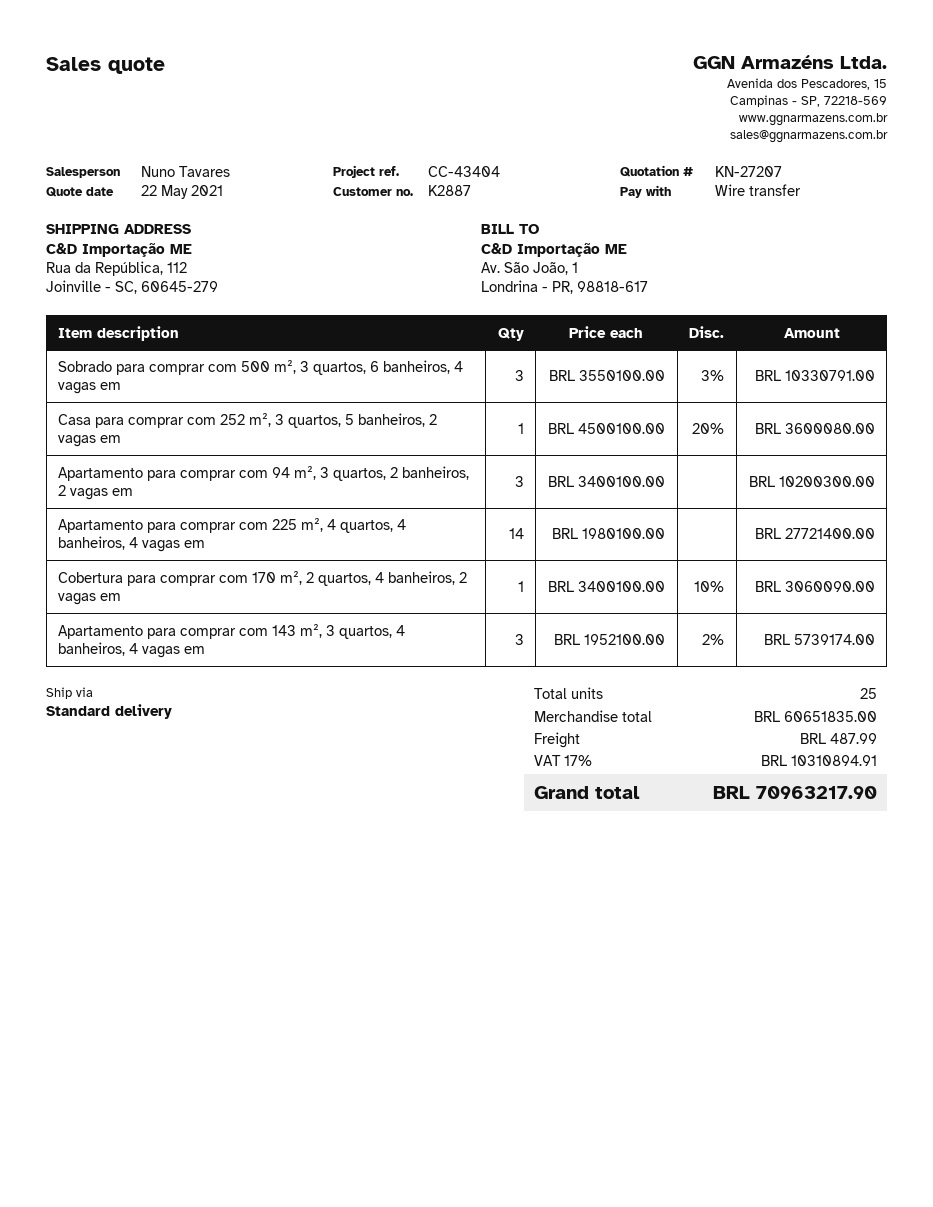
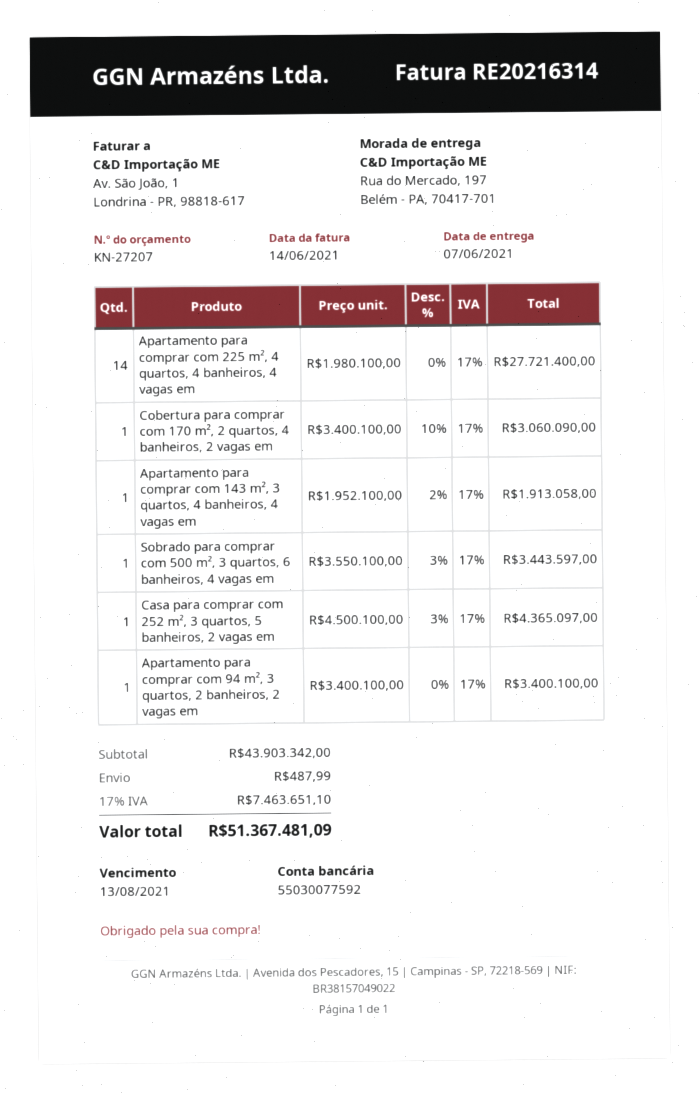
ship to: Rua da República, 112, Joinville - SC, 60645-279 -> Rua do Mercado, 197, Belém - PA, 70417-701
Sobrado para comprar com 500 m², 3 quartos, 6 banheiros, 4 vagas em: 3 x 3550100.00 - 3% = 10330791.00 -> 1 x 3550100.00 - 3% = 3443597.00
Casa para comprar com 252 m², 3 quartos, 5 banheiros, 2 vagas em: 1 x 4500100.00 - 20% = 3600080.00 -> 1 x 4500100.00 - 3% = 4365097.00
Apartamento para comprar com 94 m², 3 quartos, 2 banheiros, 2 vagas em: 3 x 3400100.00 = 10200300.00 -> 1 x 3400100.00 = 3400100.00
Apartamento para comprar com 143 m², 3 quartos, 4 banheiros, 4 vagas em: 3 x 1952100.00 - 2% = 5739174.00 -> 1 x 1952100.00 - 2% = 1913058.00
subtotal: 60651835.00 -> 43903342.00
tax: 17% = 10310894.91 -> 17% = 7463651.10
total: 70963217.90 -> 51367481.09

